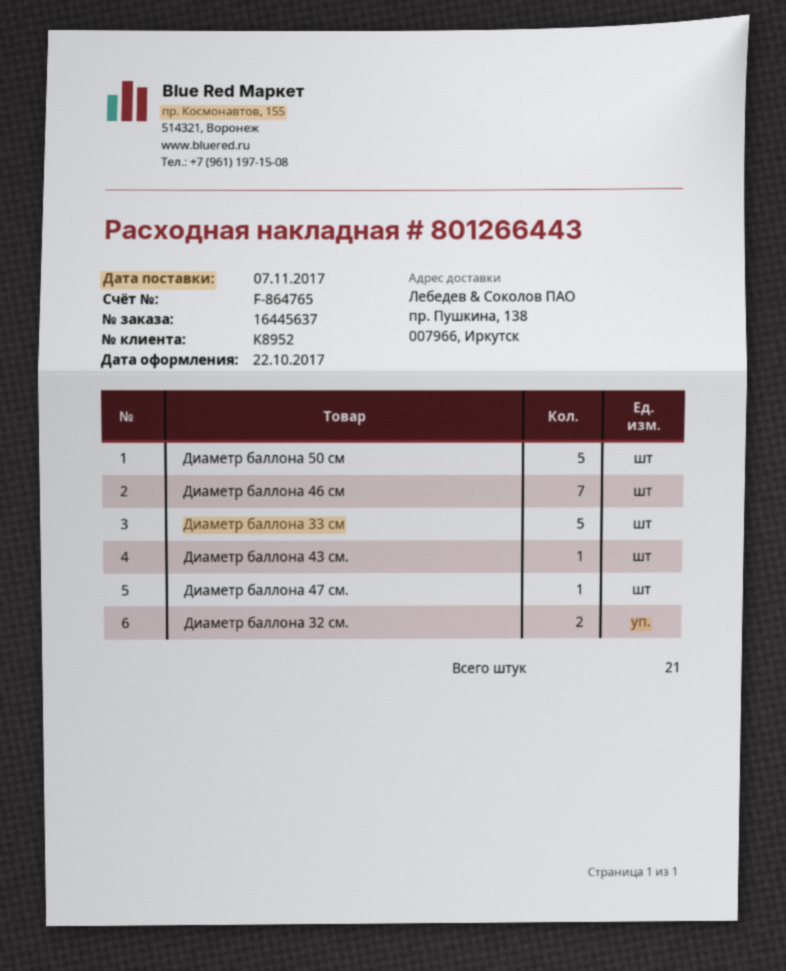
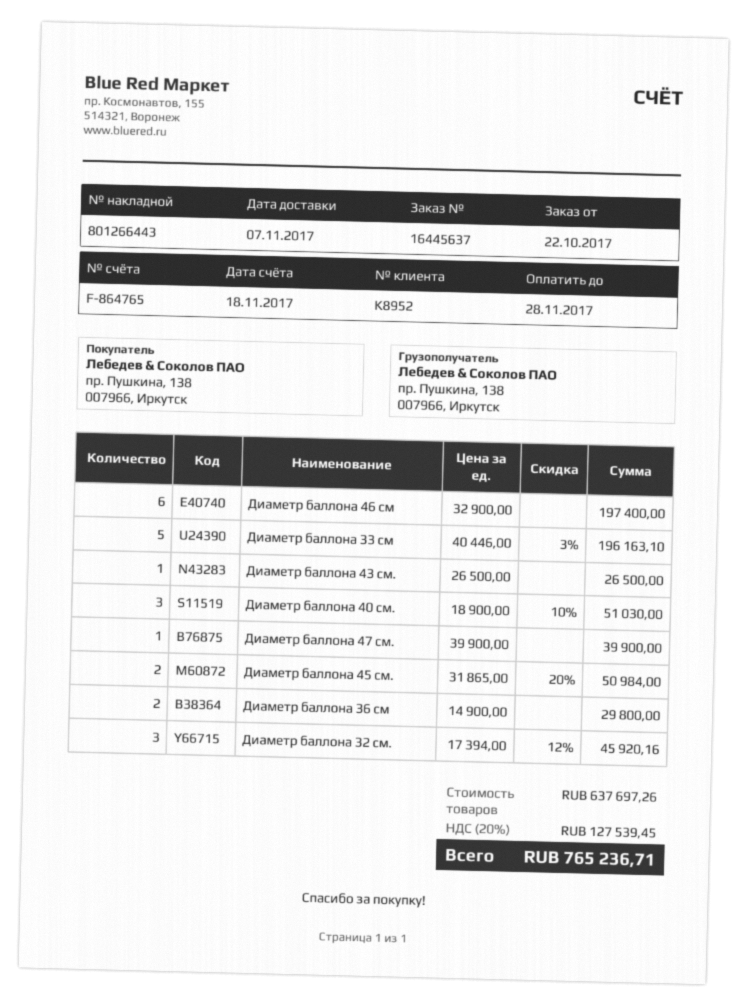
Диаметр баллона 50 см: 5 -> none
Диаметр баллона 46 см: 7 -> 6
Диаметр баллона 32 см.: 2 -> 3
Диаметр баллона 40 см.: none -> 3
Диаметр баллона 45 см.: none -> 2
Диаметр баллона 36 см: none -> 2

